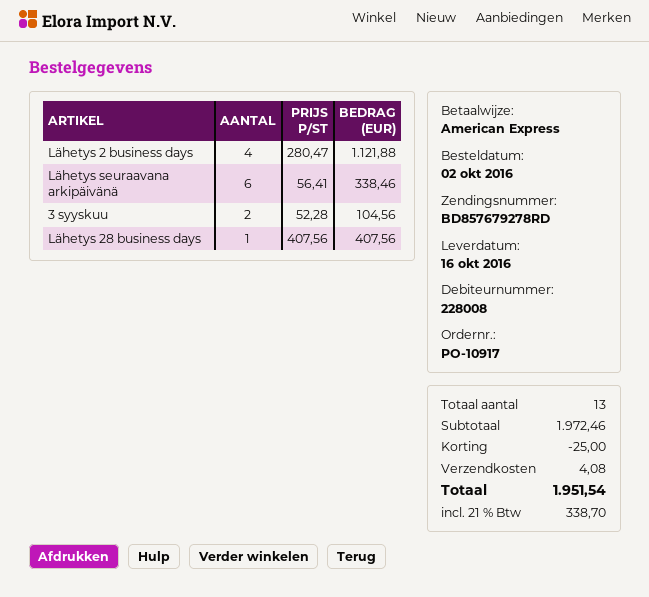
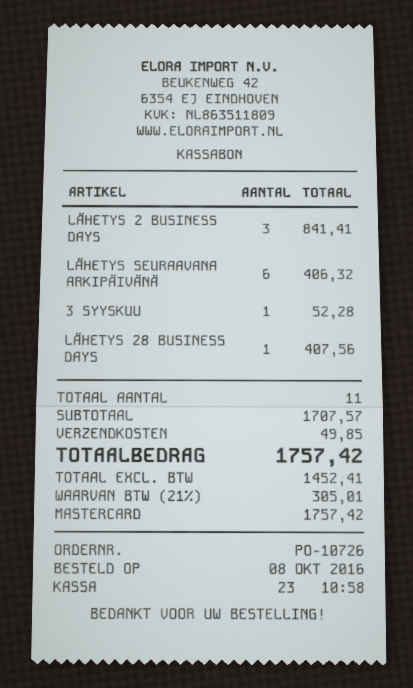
order number: PO-10917 -> PO-10726
order date: 2016-10-02 -> 2016-10-08
payment method: American Express -> Mastercard
Lähetys 2 business days: 4 for 1121.88 -> 3 for 841.41
Lähetys seuraavana arkipäivänä: 6 for 338.46 -> 6 for 406.32
3 syyskuu: 2 for 104.56 -> 1 for 52.28
total quantity: 13 -> 11
subtotal: 1972.46 -> 1707.57
discount: 25.00 -> none
shipping: 4.08 -> 49.85
tax: 21% = 338.70 -> 21% = 305.01
total: 1951.54 -> 1757.42

